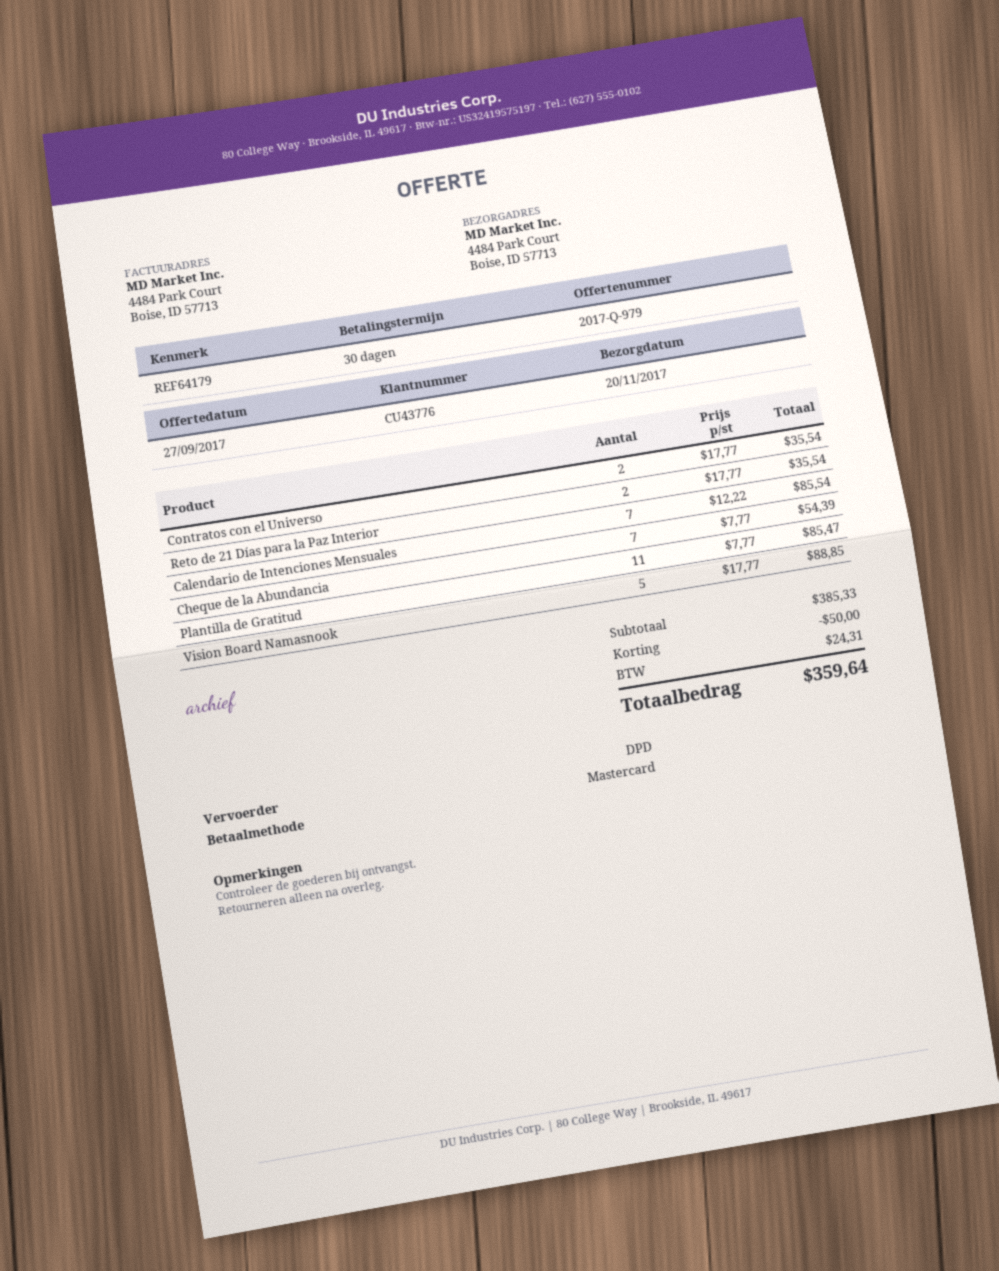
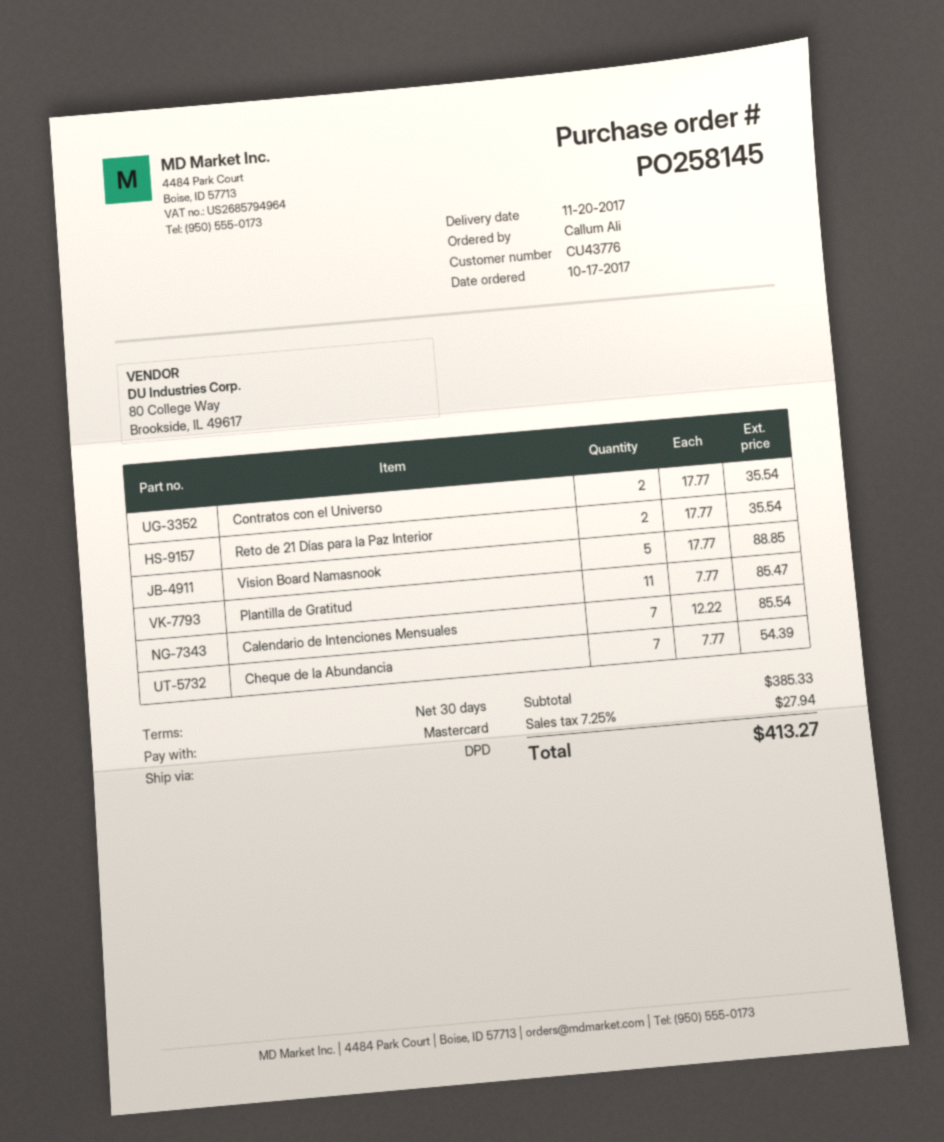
discount: 50.00 -> none
tax: 24.31 -> 27.94
total: 359.64 -> 413.27

